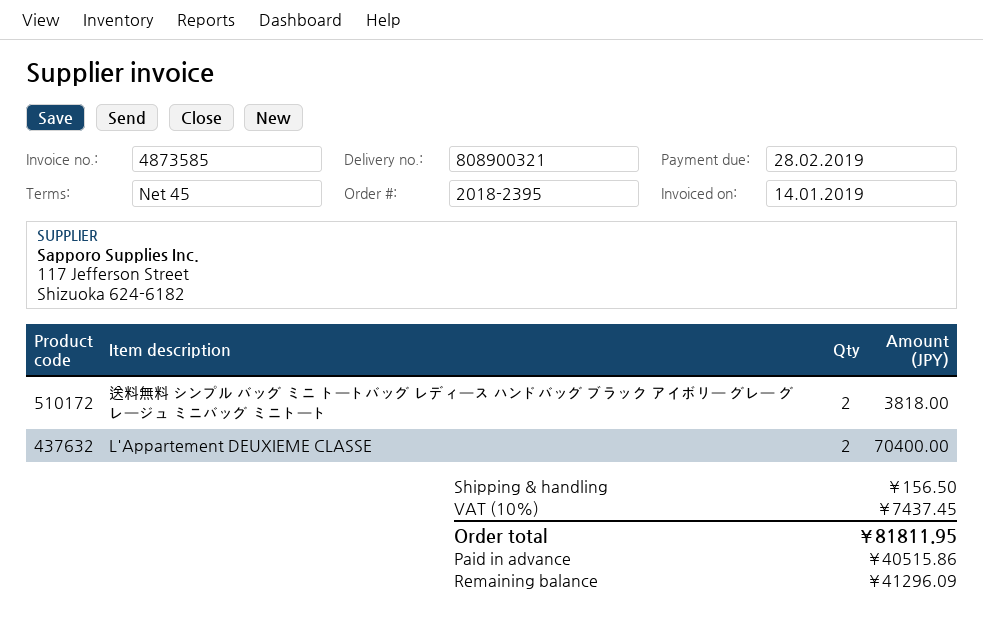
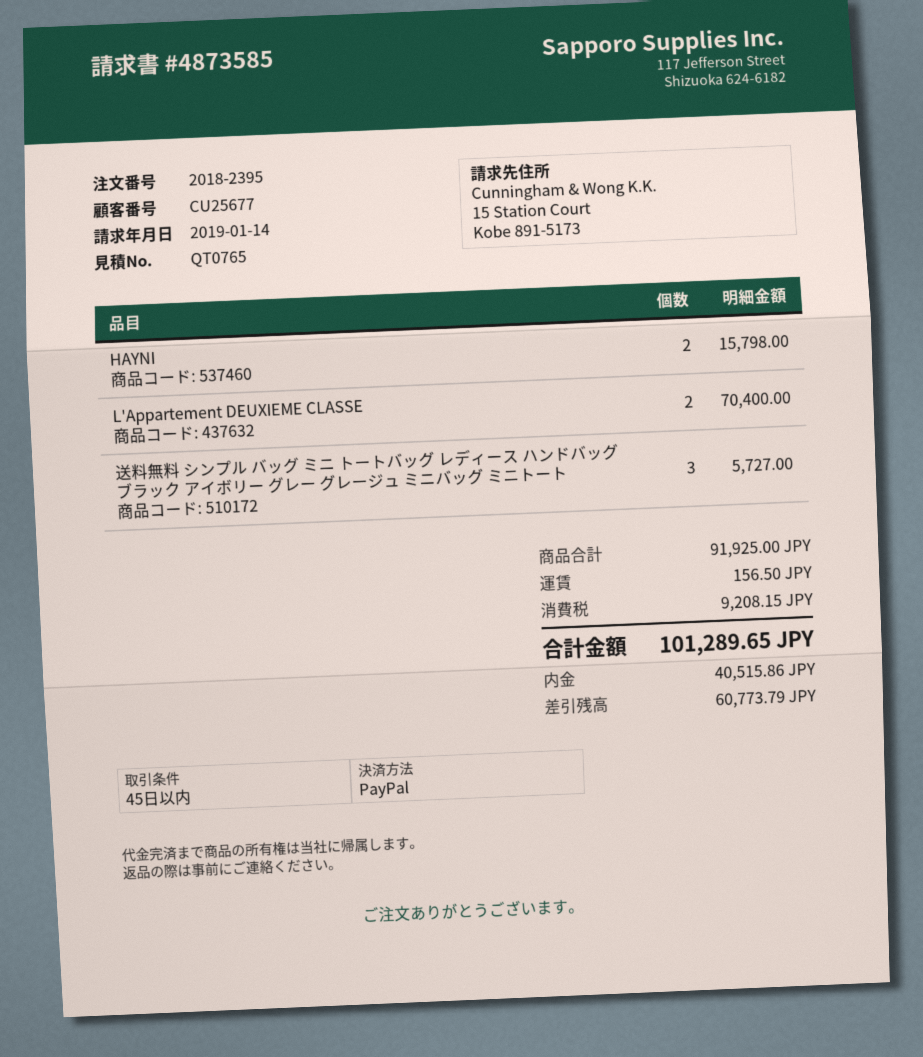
送料無料 シンプル バッグ ミニ トートバッグ レディース ハンドバッグ ブラック アイボリー グレー グレージュ ミニバッグ ミニトート: 2 for 3818.00 -> 3 for 5727.00
HAYNI: none -> 2 for 15798.00
tax: 7437.45 -> 9208.15
total: 81811.95 -> 101289.65
balance: 41296.09 -> 60773.79

